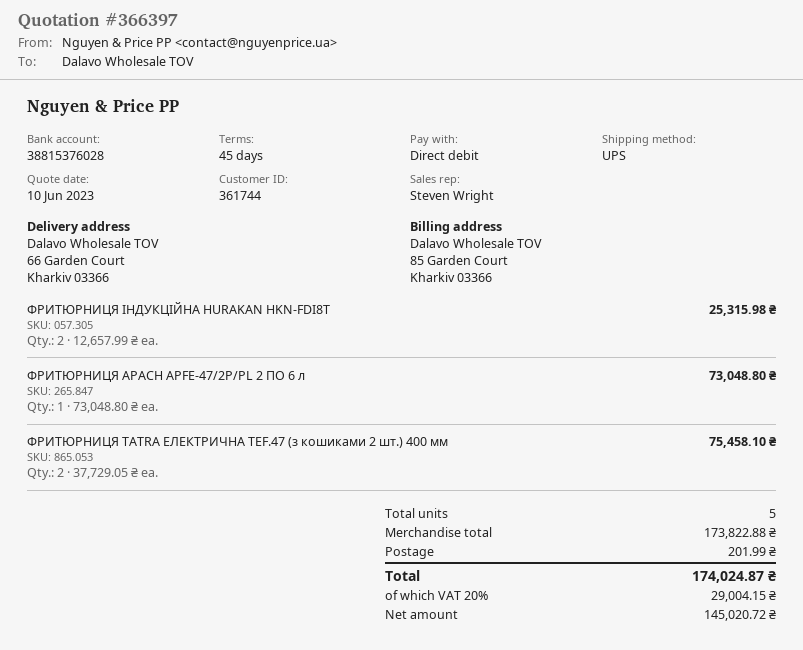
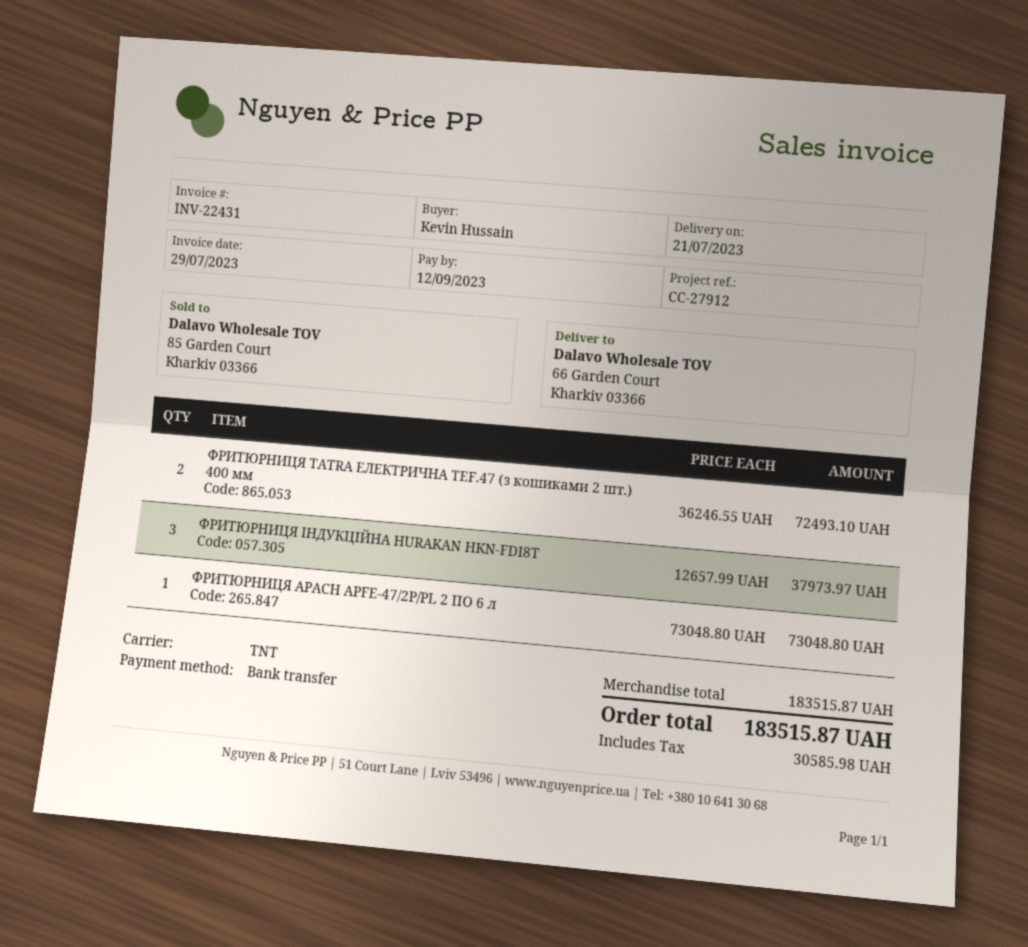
payment method: direct debit -> bank transfer
shipping method: UPS -> TNT
ФРИТЮРНИЦЯ ІНДУКЦІЙНА HURAKAN HKN-FDI8T: 2 x 12657.99 = 25315.98 -> 3 x 12657.99 = 37973.97
ФРИТЮРНИЦЯ TATRA ЕЛЕКТРИЧНА TEF.47 (з кошиками 2 шт.) 400 мм: 2 x 37729.05 = 75458.10 -> 2 x 36246.55 = 72493.10
subtotal: 173822.88 -> 183515.87
shipping: 201.99 -> none
tax: 29004.15 -> 30585.98
total: 174024.87 -> 183515.87

